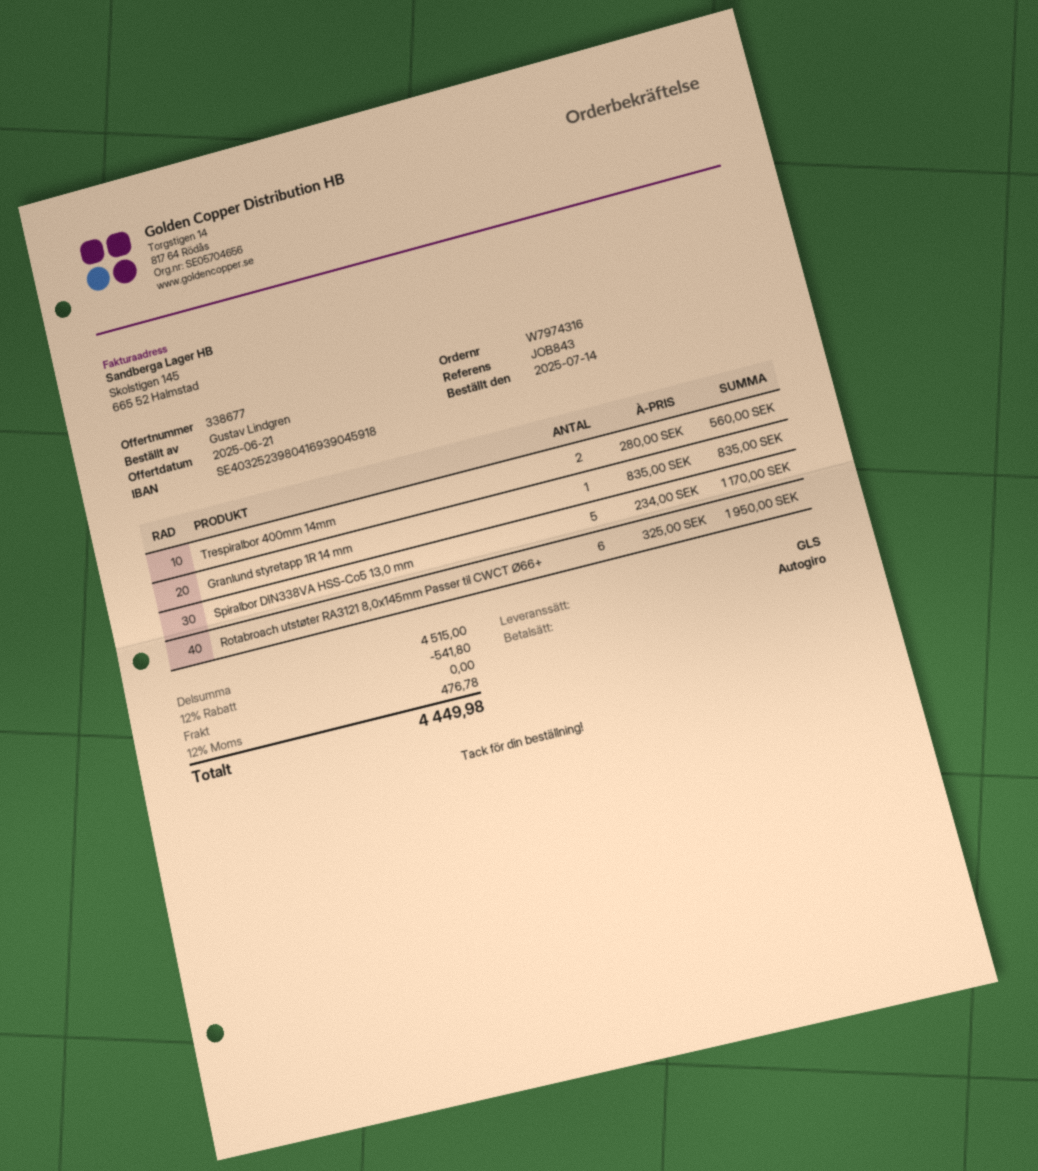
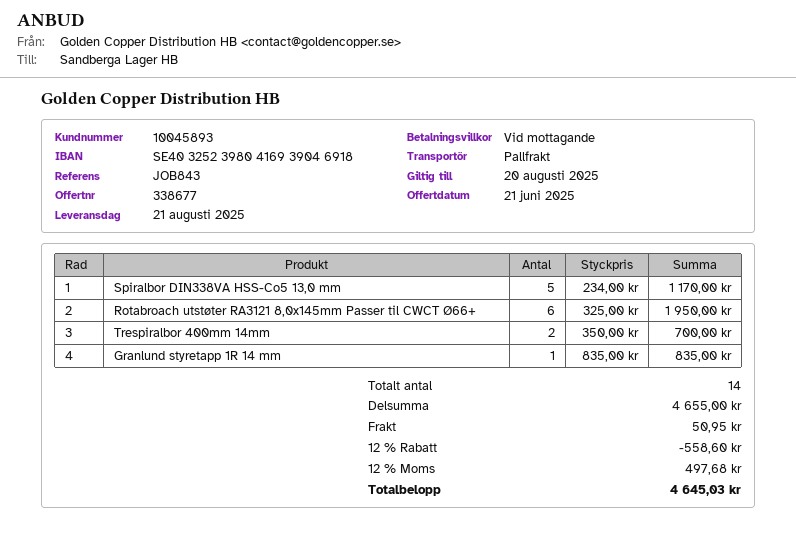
bank account: SE4032523980416939045918 -> SE4032523980416939046918
shipping method: GLS -> pallet freight
Trespiralbor 400mm 14mm: 2 x 280.00 = 560.00 -> 2 x 350.00 = 700.00
subtotal: 4515.00 -> 4655.00
discount: 12% = 541.80 -> 12% = 558.60
shipping: 0.00 -> 50.95
tax: 12% = 476.78 -> 12% = 497.68
total: 4449.98 -> 4645.03

